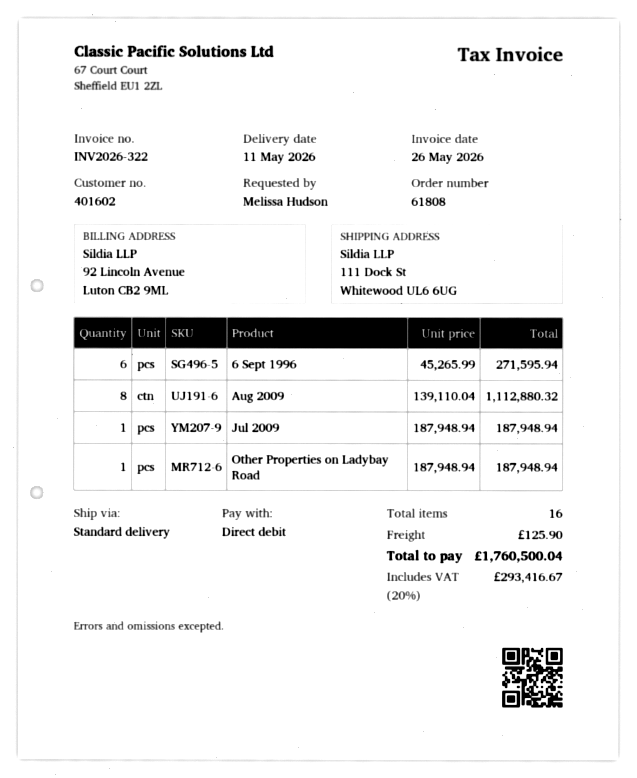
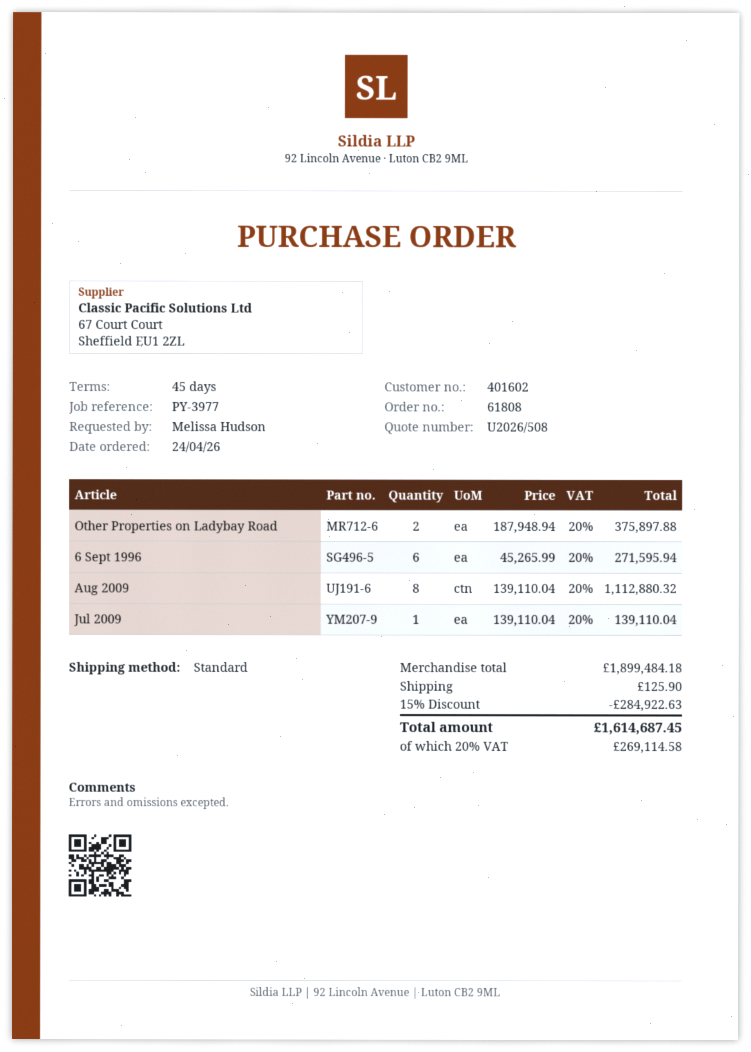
Jul 2009: 1 x 187948.94 = 187948.94 -> 1 x 139110.04 = 139110.04
Other Properties on Ladybay Road: 1 x 187948.94 = 187948.94 -> 2 x 187948.94 = 375897.88
discount: none -> 15% = 284922.63
tax: 20% = 293416.67 -> 20% = 269114.58
total: 1760500.04 -> 1614687.45

